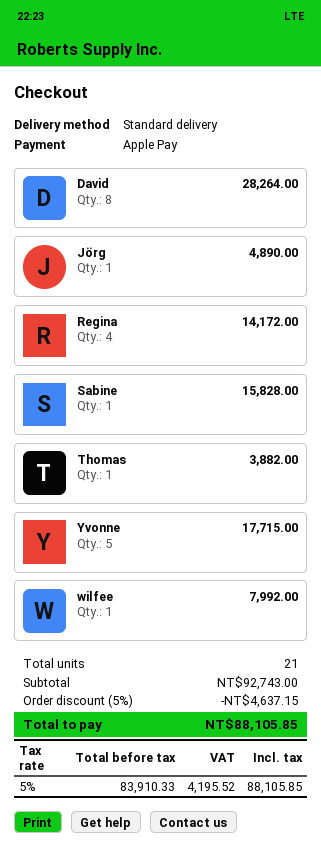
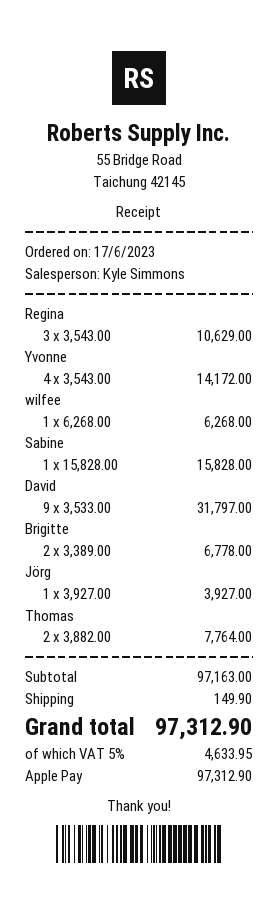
David: 8 for 28264.00 -> 9 for 31797.00
Jörg: 1 for 4890.00 -> 1 for 3927.00
Regina: 4 for 14172.00 -> 3 for 10629.00
Thomas: 1 for 3882.00 -> 2 for 7764.00
Yvonne: 5 for 17715.00 -> 4 for 14172.00
wilfee: 1 for 7992.00 -> 1 for 6268.00
Brigitte: none -> 2 for 6778.00
subtotal: 92743.00 -> 97163.00
discount: 5% = 4637.15 -> none
shipping: none -> 149.90
tax: 5% = 4195.52 -> 5% = 4633.95
total: 88105.85 -> 97312.90

